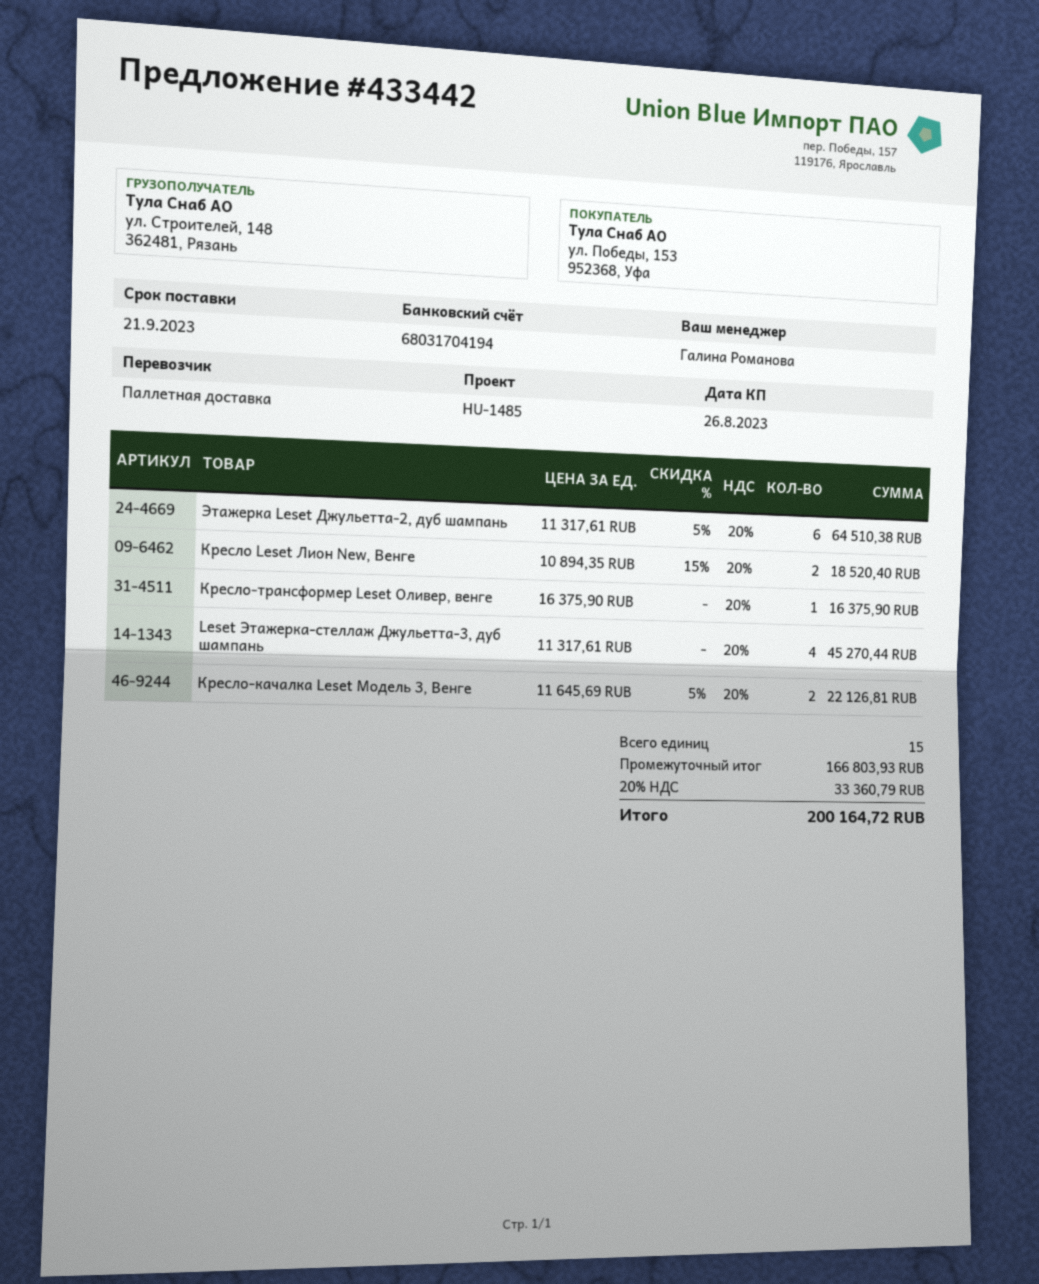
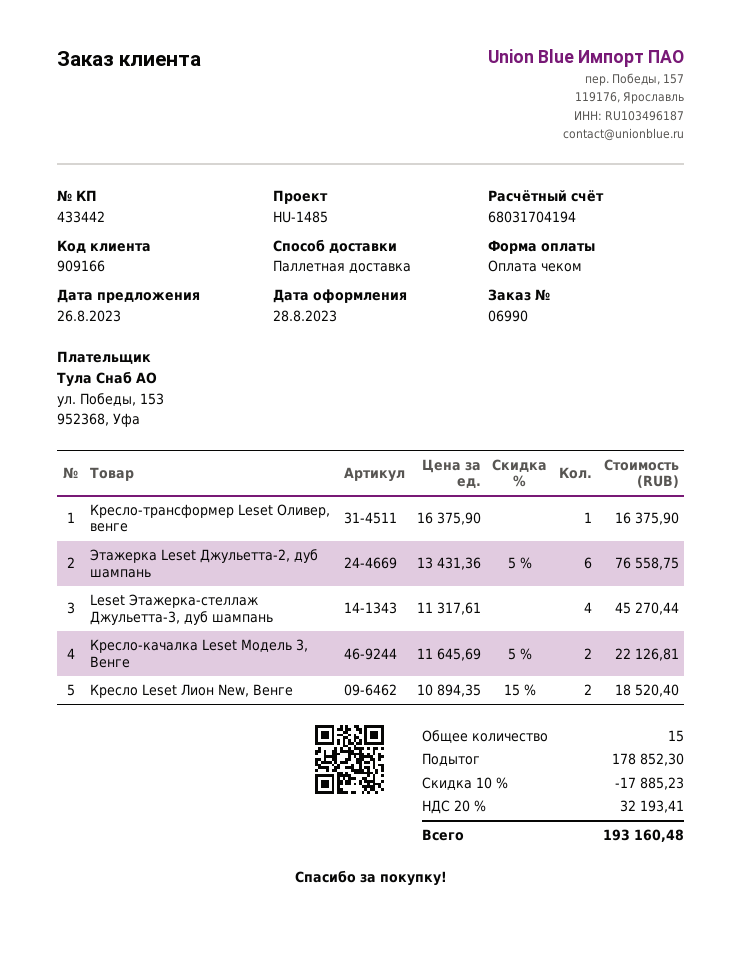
Этажерка Leset Джульетта-2, дуб шампань: 6 x 11317.61 - 5% = 64510.38 -> 6 x 13431.36 - 5% = 76558.75
subtotal: 166803.93 -> 178852.30
discount: none -> 10% = 17885.23
tax: 20% = 33360.79 -> 20% = 32193.41
total: 200164.72 -> 193160.48

